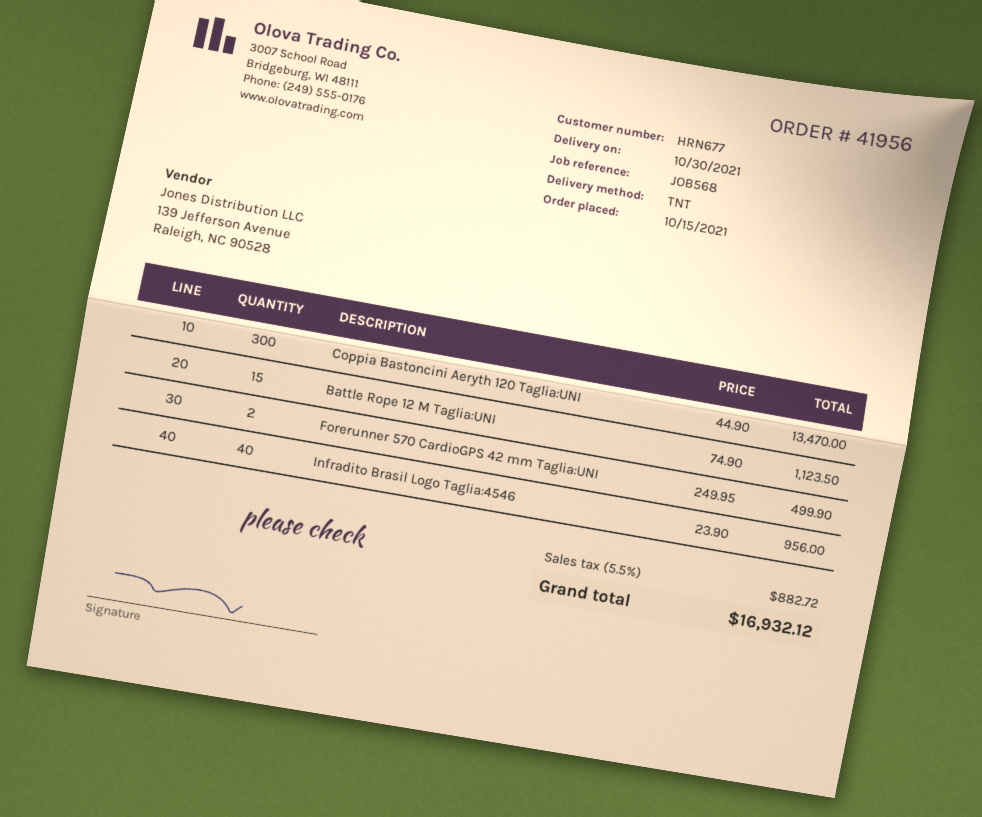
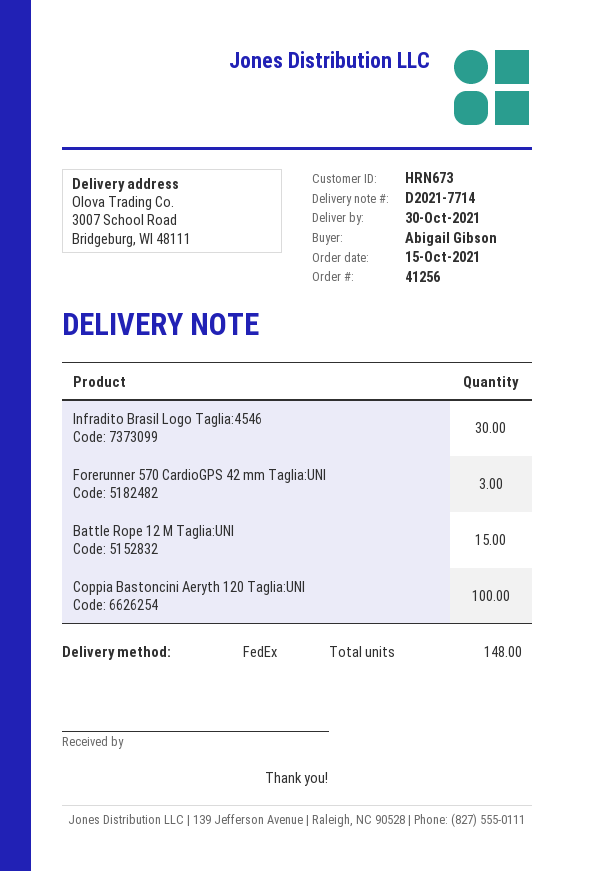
order number: 41956 -> 41256
customer number: HRN677 -> HRN673
shipping method: TNT -> FedEx
Coppia Bastoncini Aeryth 120 Taglia:UNI: 300 -> 100
Forerunner 570 CardioGPS 42 mm Taglia:UNI: 2 -> 3
Infradito Brasil Logo Taglia:4546: 40 -> 30

